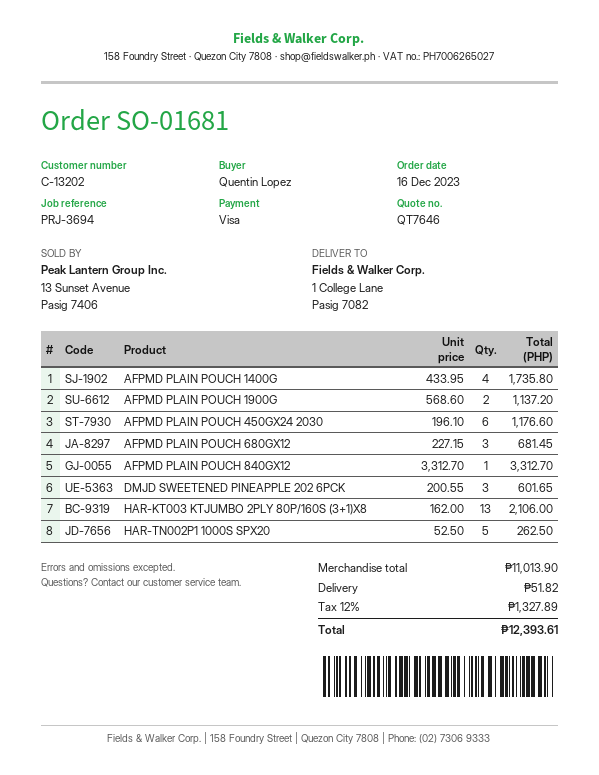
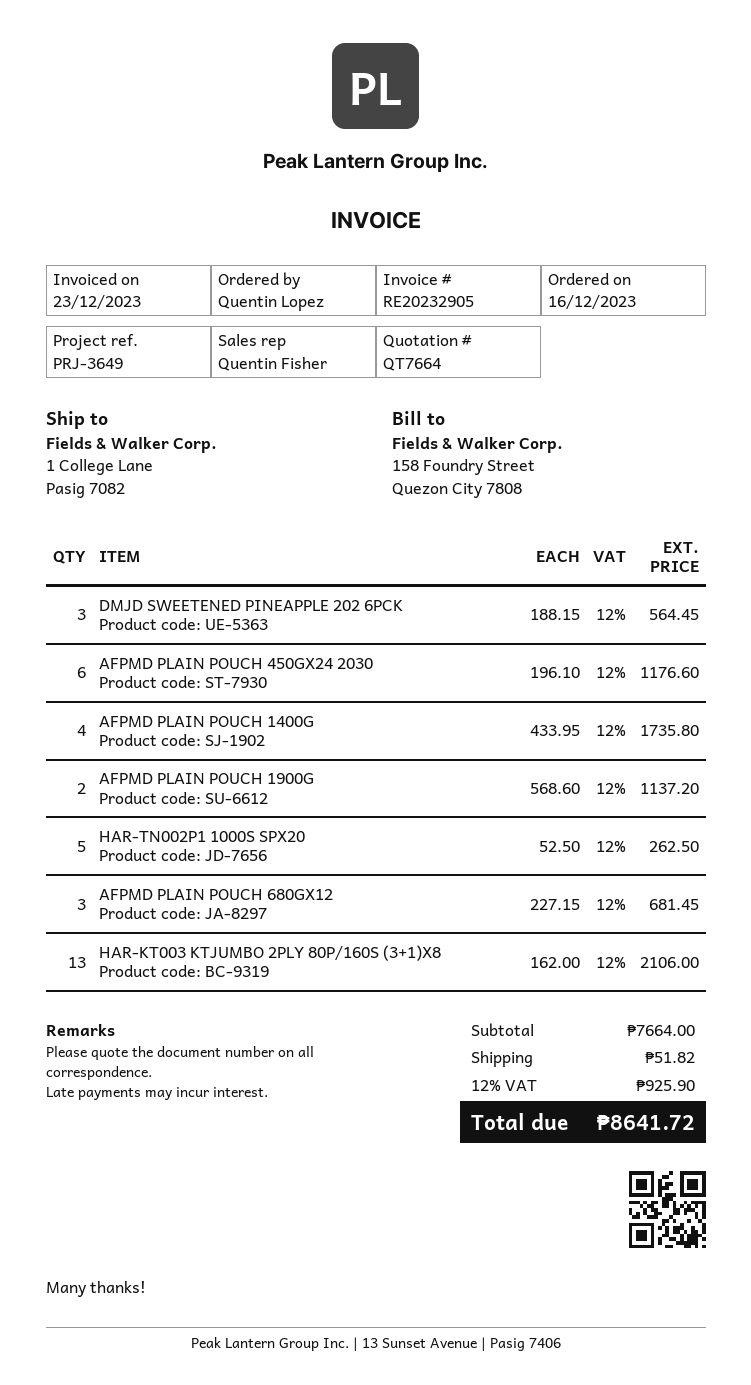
quote number: QT7646 -> QT7664
reference: PRJ-3694 -> PRJ-3649
AFPMD PLAIN POUCH 840GX12: 1 x 3312.70 = 3312.70 -> none
DMJD SWEETENED PINEAPPLE 202 6PCK: 3 x 200.55 = 601.65 -> 3 x 188.15 = 564.45
subtotal: 11013.90 -> 7664.00
tax: 12% = 1327.89 -> 12% = 925.90
total: 12393.61 -> 8641.72

